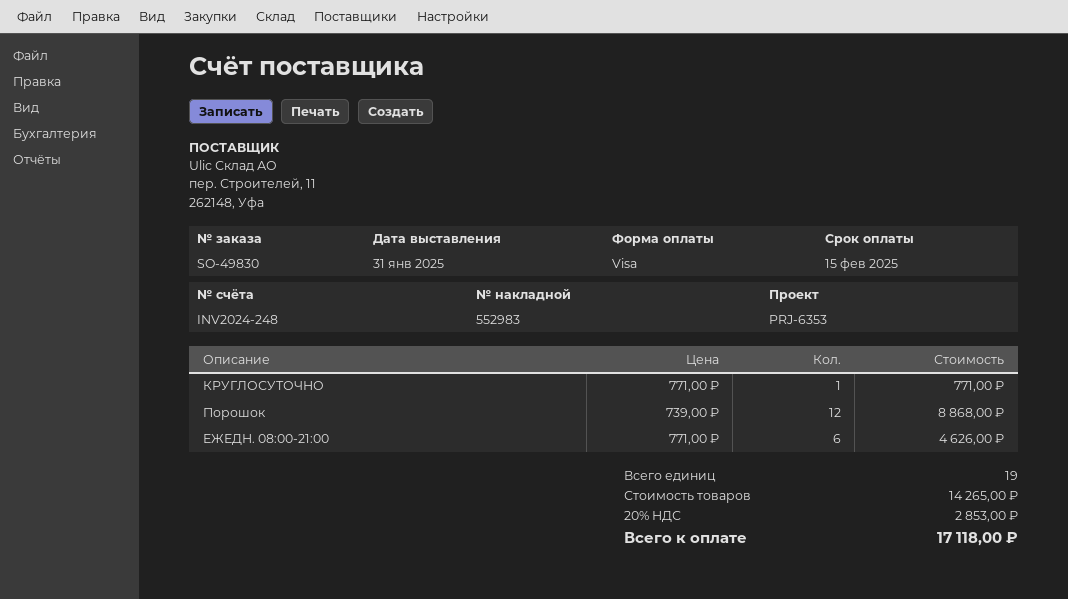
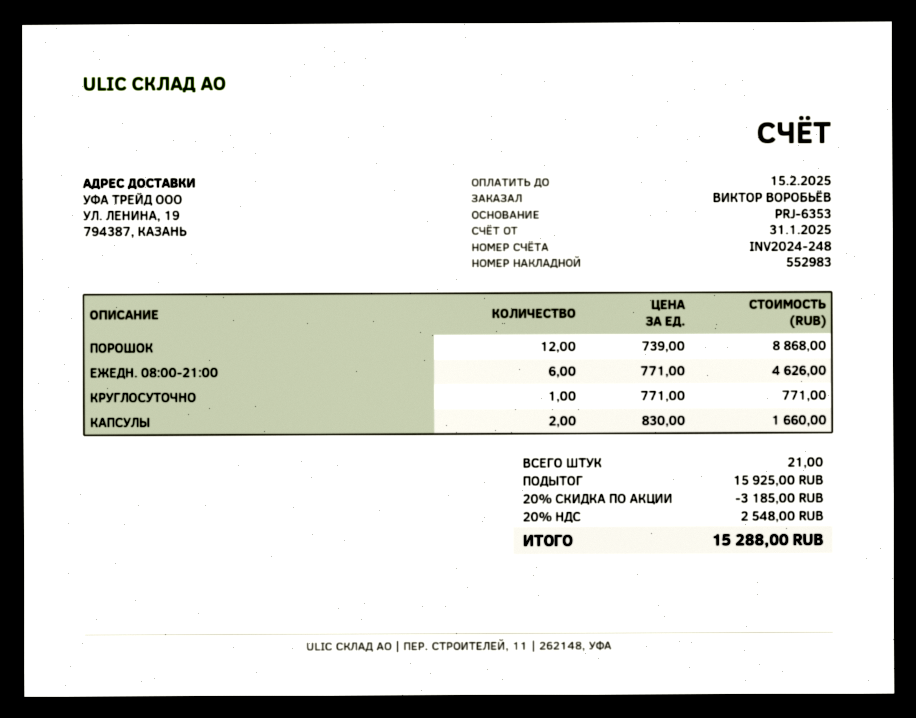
КАПСУЛЫ: none -> 2 x 830.00 = 1660.00
total quantity: 19 -> 21
subtotal: 14265.00 -> 15925.00
discount: none -> 20% = 3185.00
tax: 20% = 2853.00 -> 20% = 2548.00
total: 17118.00 -> 15288.00

